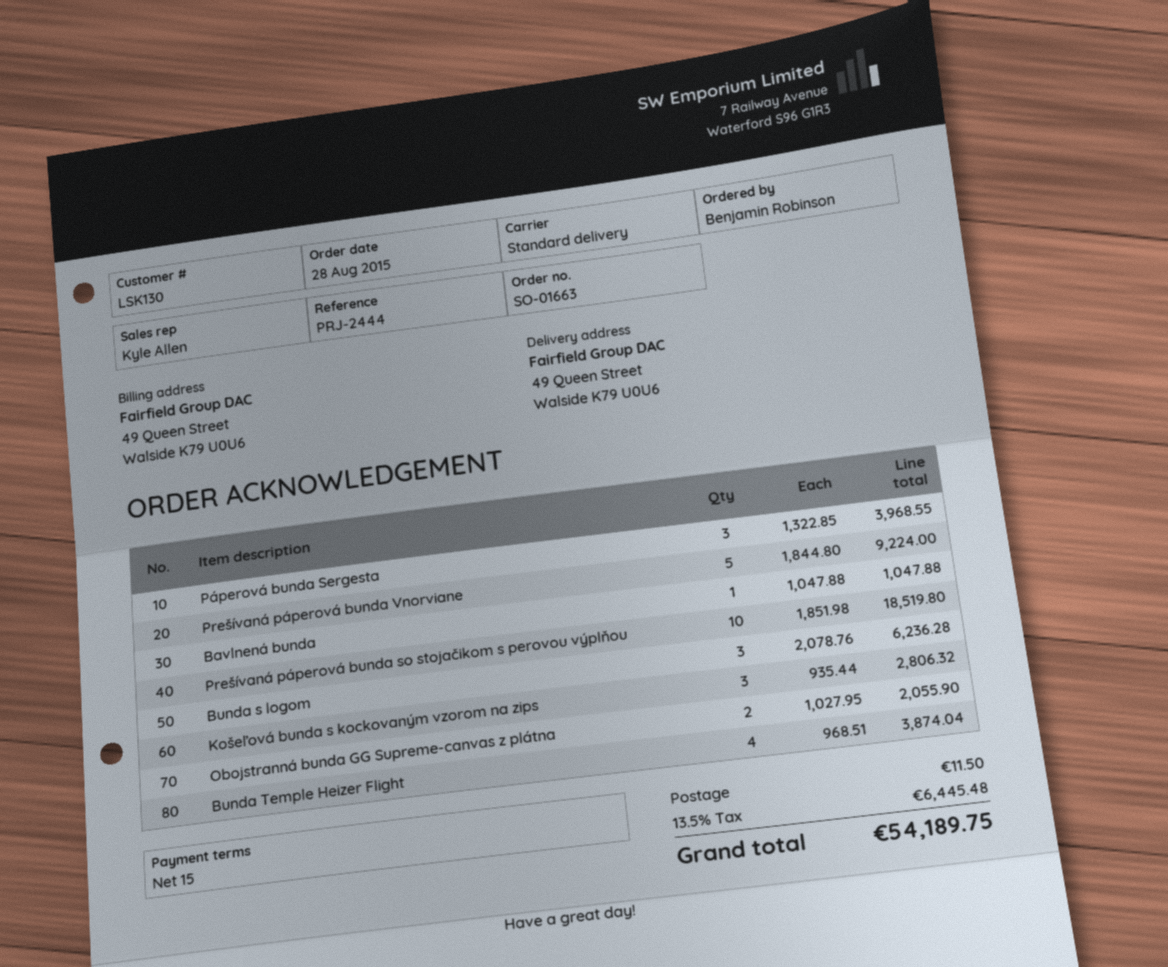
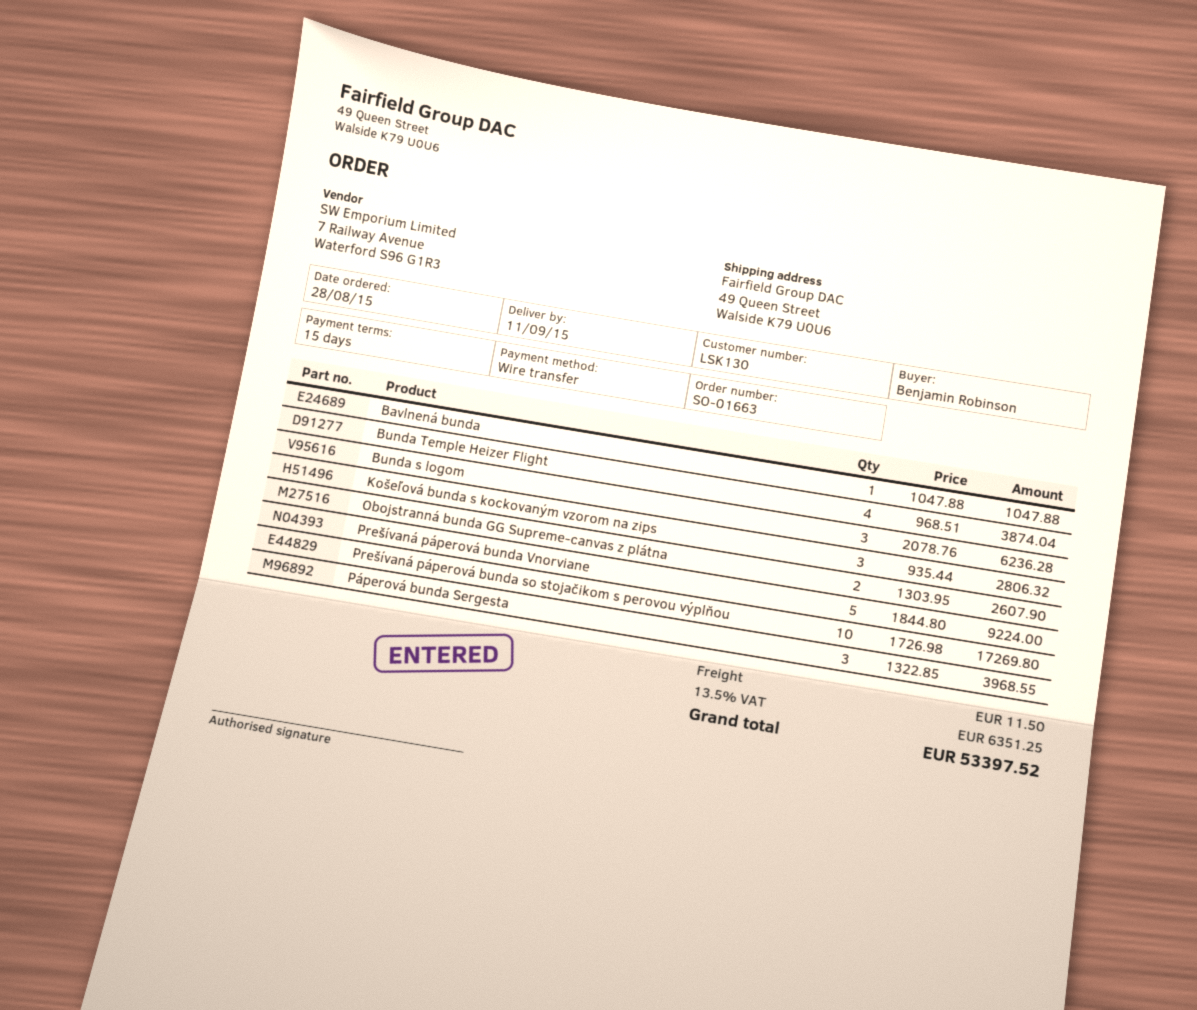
Prešívaná páperová bunda so stojačikom s perovou výplňou: 10 x 1851.98 = 18519.80 -> 10 x 1726.98 = 17269.80
Obojstranná bunda GG Supreme-canvas z plátna: 2 x 1027.95 = 2055.90 -> 2 x 1303.95 = 2607.90
tax: 13.5% = 6445.48 -> 13.5% = 6351.25
total: 54189.75 -> 53397.52

